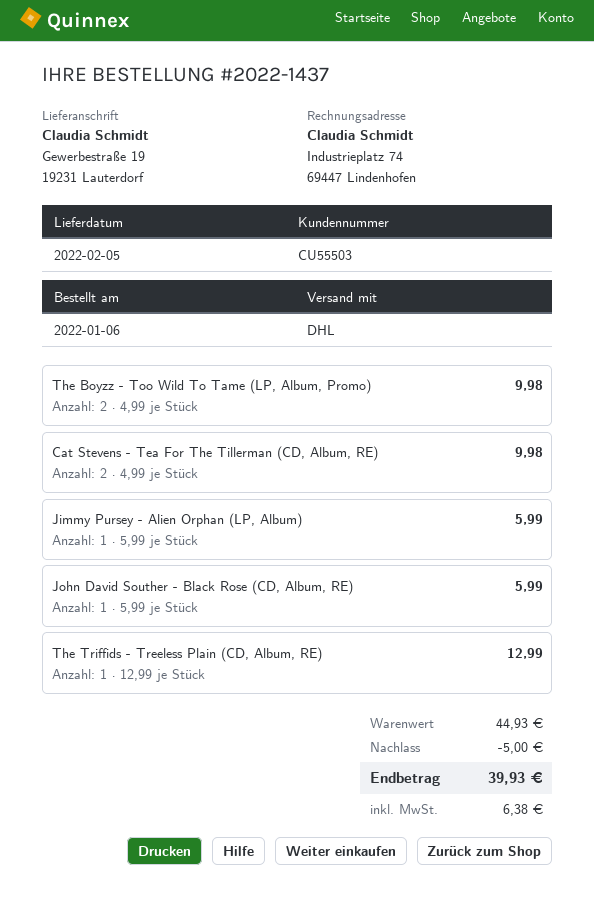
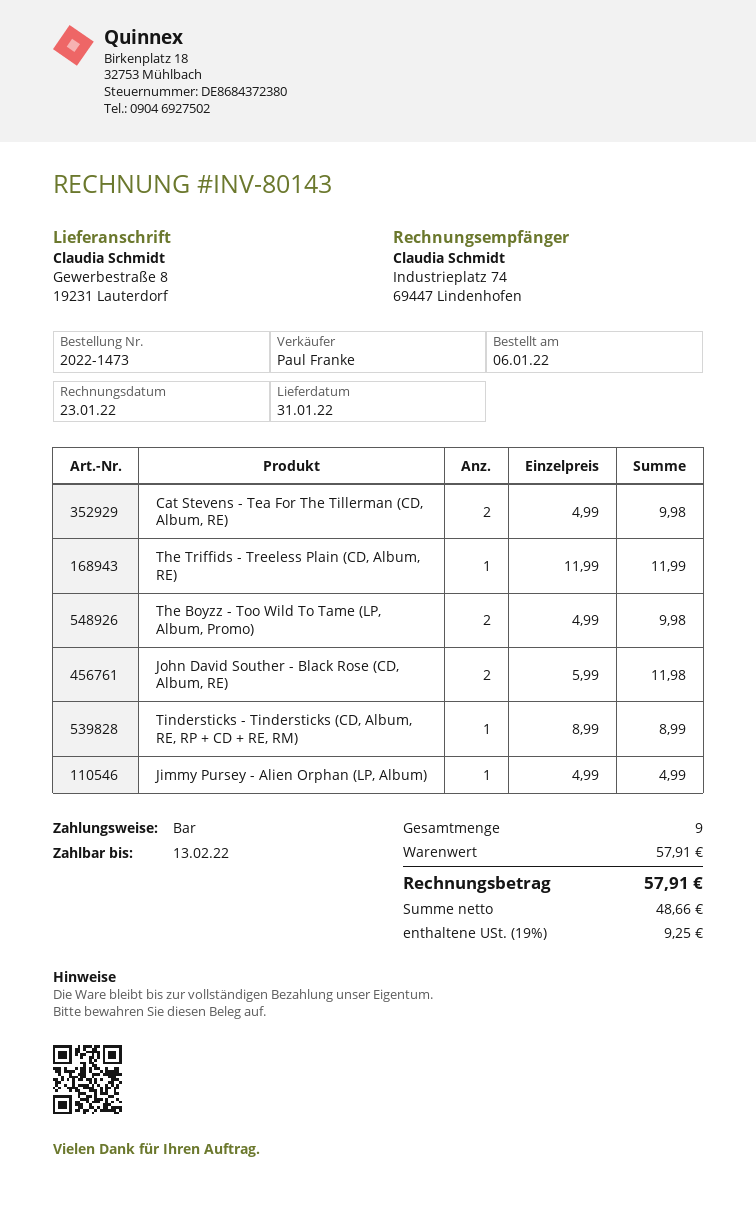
order number: 2022-1437 -> 2022-1473
delivery date: 2022-02-05 -> 2022-01-31
ship to: Gewerbestraße 19, 19231 Lauterdorf -> Gewerbestraße 8, 19231 Lauterdorf
Jimmy Pursey - Alien Orphan (LP, Album): 1 x 5.99 = 5.99 -> 1 x 4.99 = 4.99
John David Souther - Black Rose (CD, Album, RE): 1 x 5.99 = 5.99 -> 2 x 5.99 = 11.98
The Triffids - Treeless Plain (CD, Album, RE): 1 x 12.99 = 12.99 -> 1 x 11.99 = 11.99
Tindersticks - Tindersticks (CD, Album, RE, RP + CD + RE, RM): none -> 1 x 8.99 = 8.99
subtotal: 44.93 -> 57.91
discount: 5.00 -> none
tax: 6.38 -> 9.25
total: 39.93 -> 57.91

